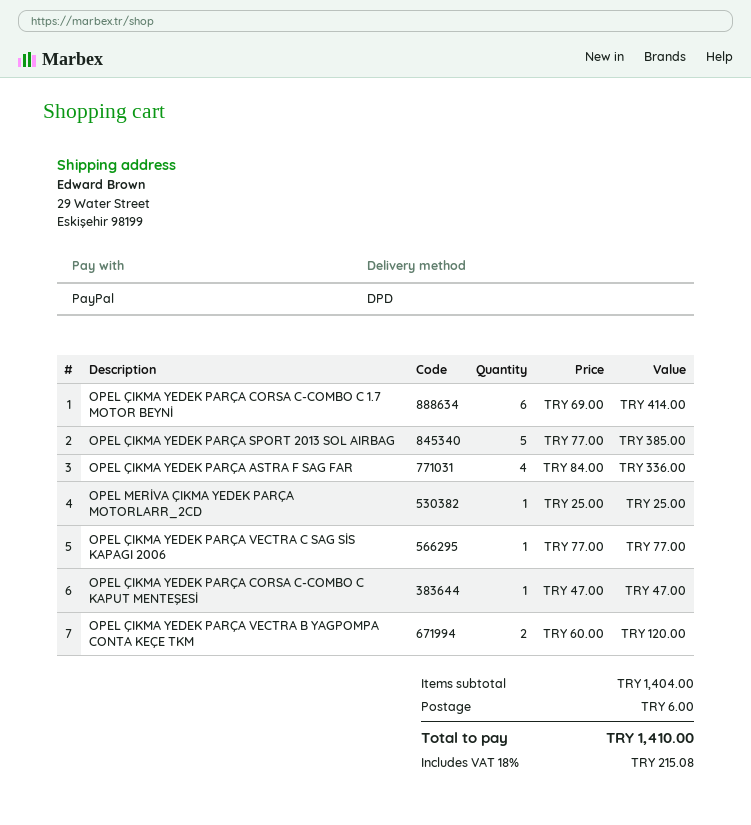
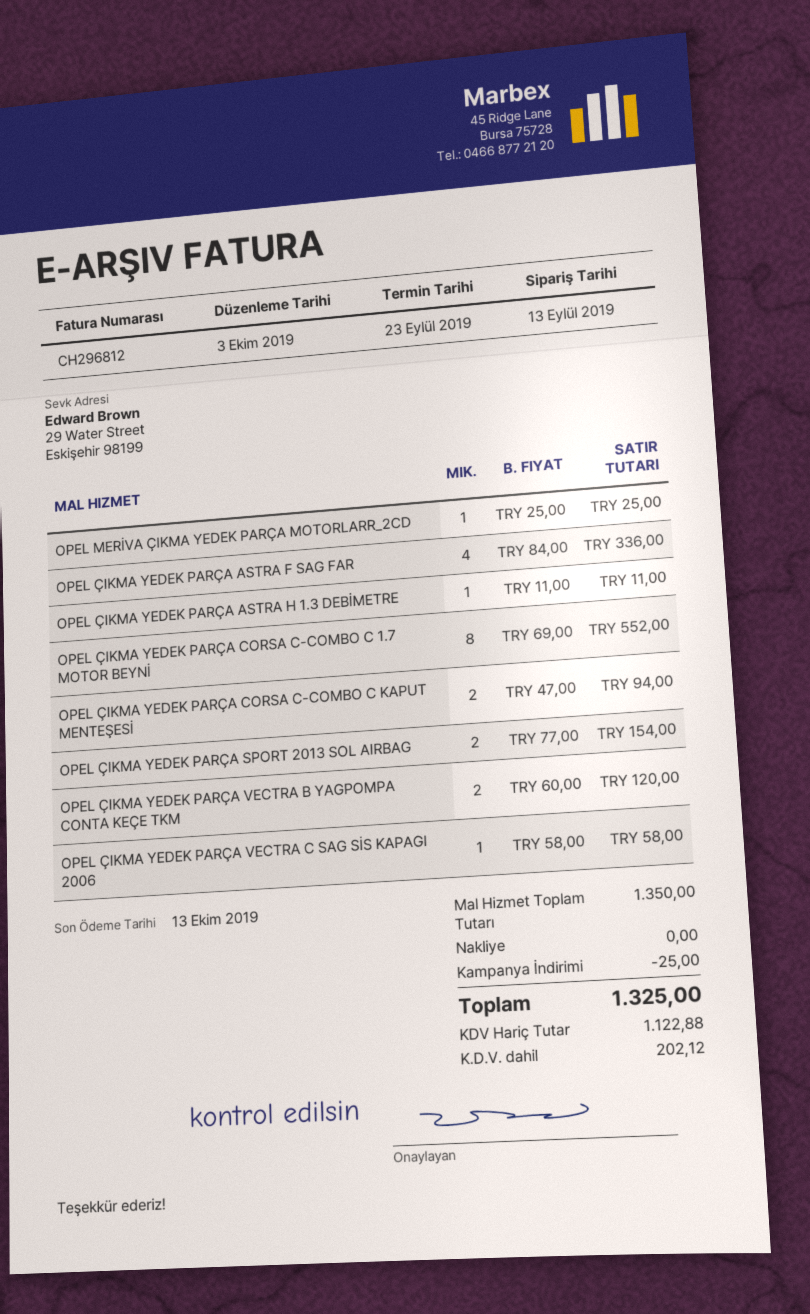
OPEL ÇIKMA YEDEK PARÇA CORSA C-COMBO C 1.7 MOTOR BEYNİ: 6 x 69.00 = 414.00 -> 8 x 69.00 = 552.00
OPEL ÇIKMA YEDEK PARÇA SPORT 2013 SOL AIRBAG: 5 x 77.00 = 385.00 -> 2 x 77.00 = 154.00
OPEL ÇIKMA YEDEK PARÇA VECTRA C SAG SİS KAPAGI 2006: 1 x 77.00 = 77.00 -> 1 x 58.00 = 58.00
OPEL ÇIKMA YEDEK PARÇA CORSA C-COMBO C KAPUT MENTEŞESİ: 1 x 47.00 = 47.00 -> 2 x 47.00 = 94.00
OPEL ÇIKMA YEDEK PARÇA ASTRA H 1.3 DEBİMETRE: none -> 1 x 11.00 = 11.00
subtotal: 1404.00 -> 1350.00
discount: none -> 25.00
shipping: 6.00 -> 0.00
tax: 215.08 -> 202.12
total: 1410.00 -> 1325.00

